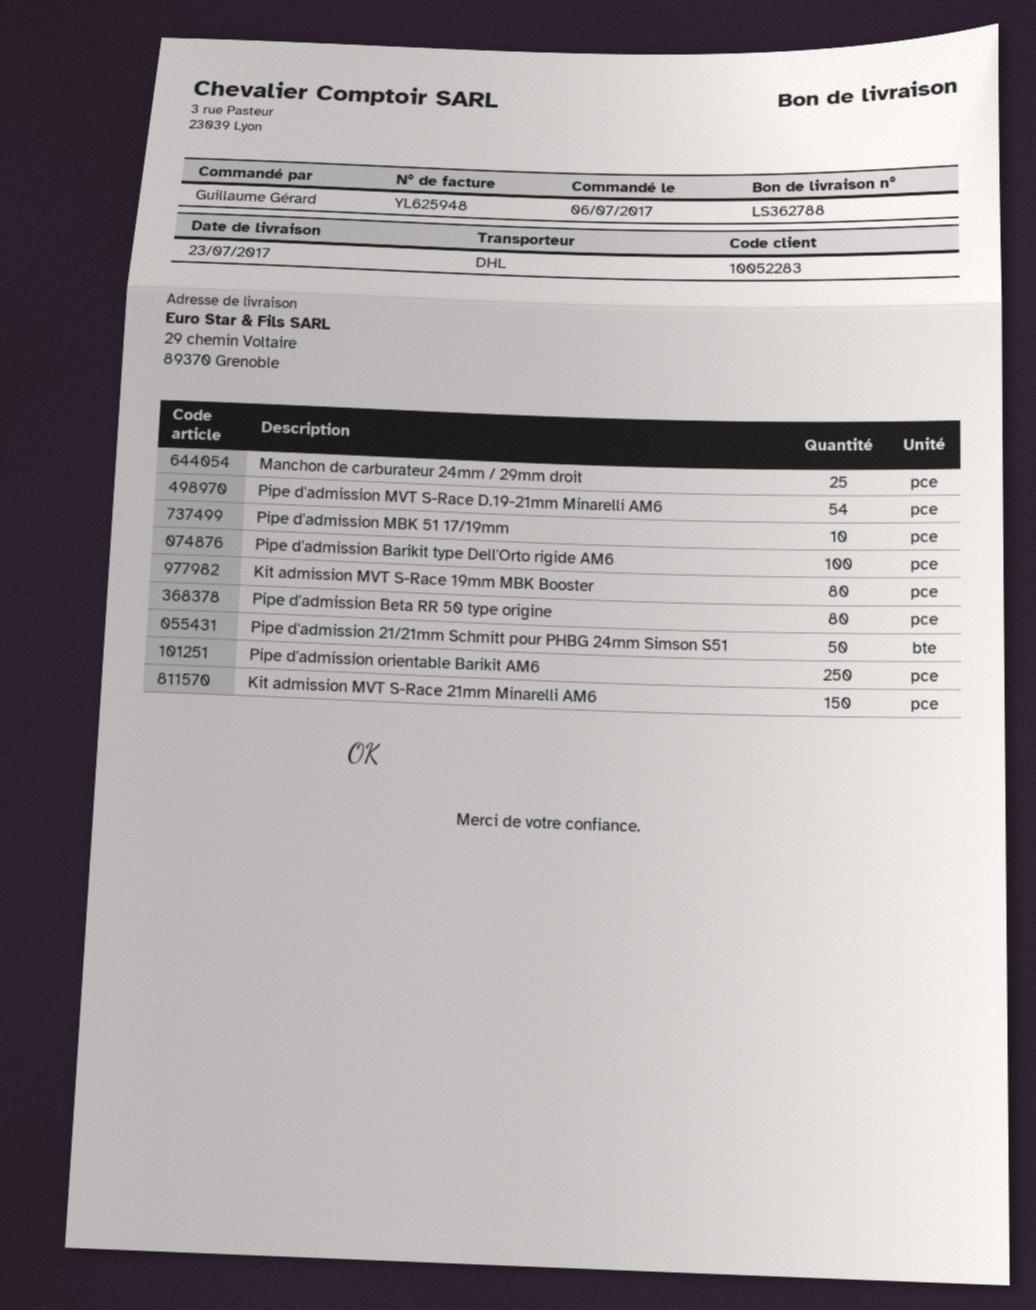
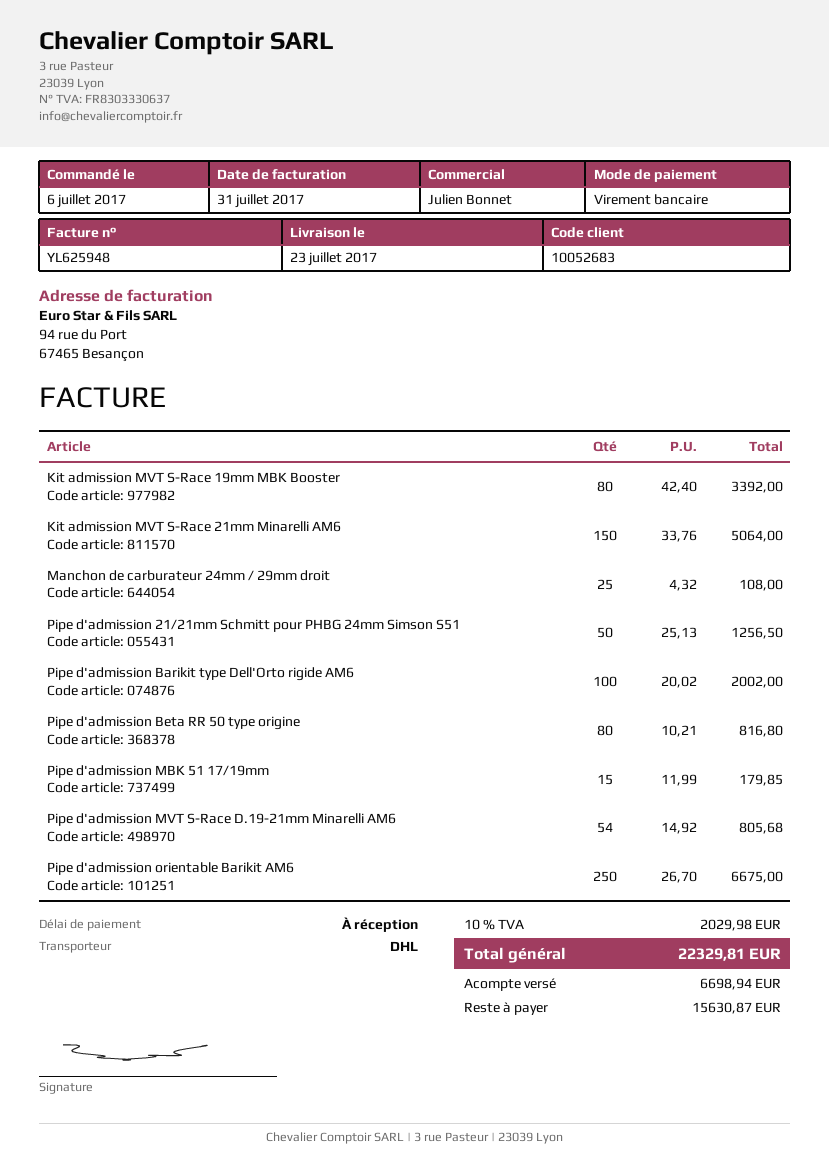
customer number: 10052283 -> 10052683
Pipe d'admission MBK 51 17/19mm: 10 -> 15

